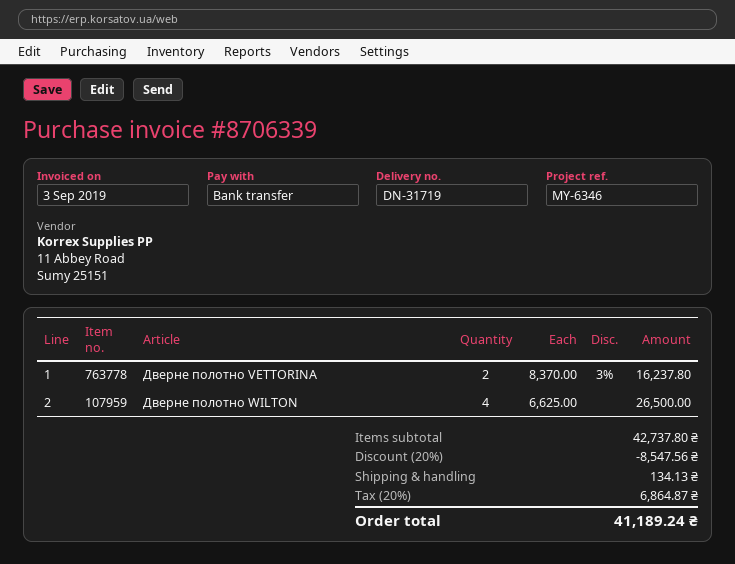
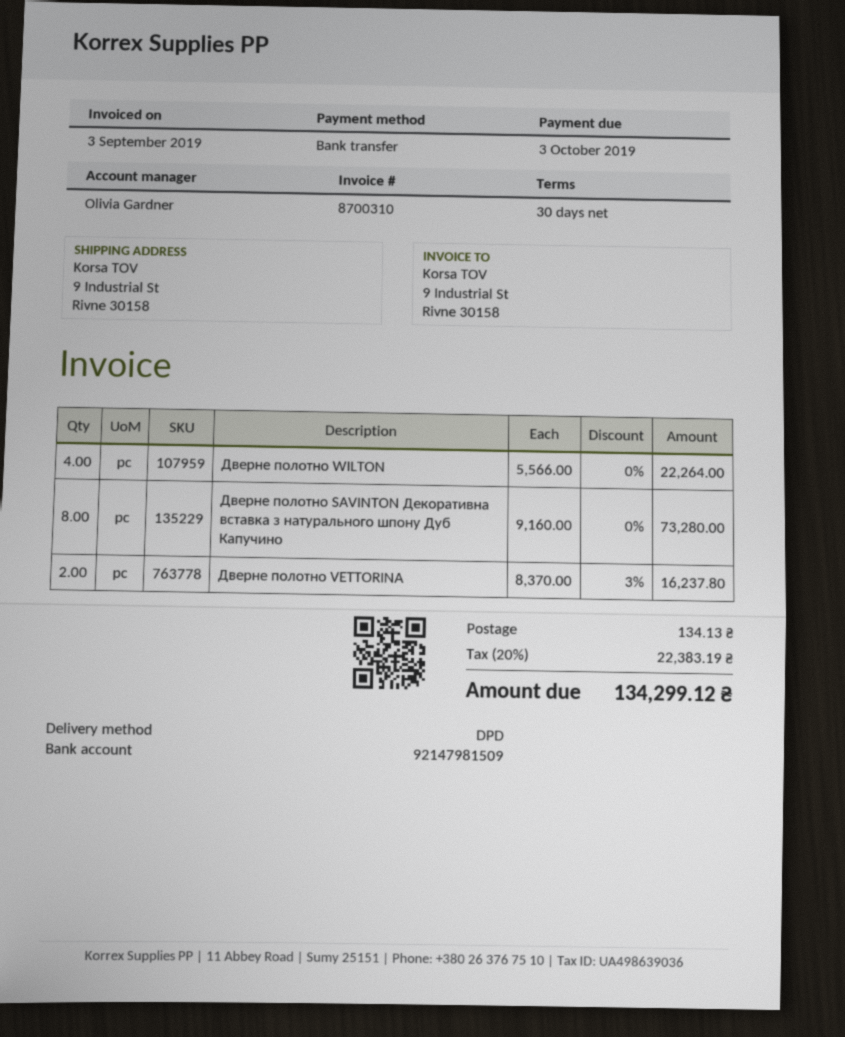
invoice number: 8706339 -> 8700310
Дверне полотно WILTON: 4 x 6625.00 = 26500.00 -> 4 x 5566.00 = 22264.00
Дверне полотно SAVINTON Декоративна вставка з натурального шпону Дуб Капучино: none -> 8 x 9160.00 = 73280.00
discount: 20% = 8547.56 -> none
tax: 20% = 6864.87 -> 20% = 22383.19
total: 41189.24 -> 134299.12

